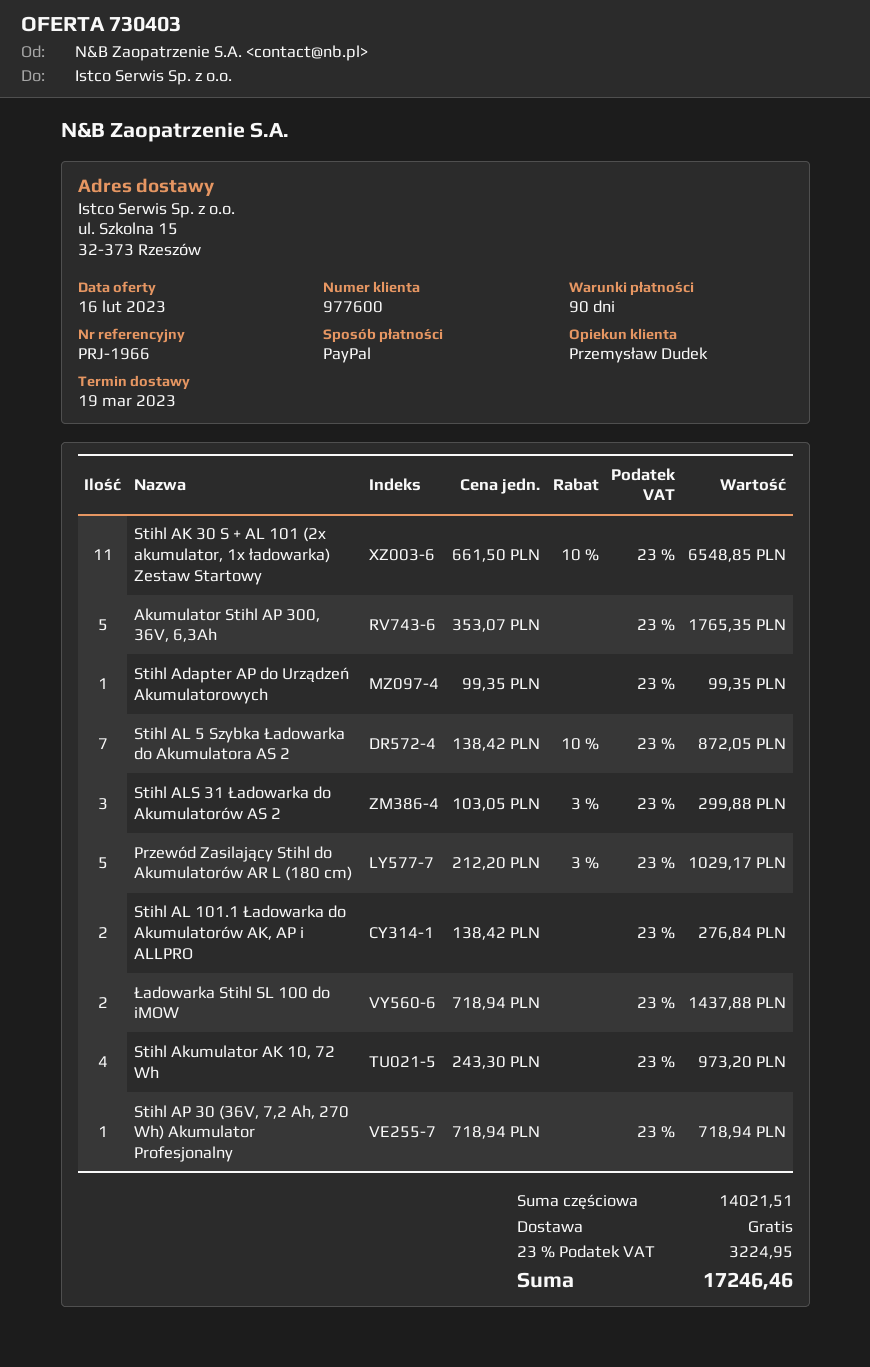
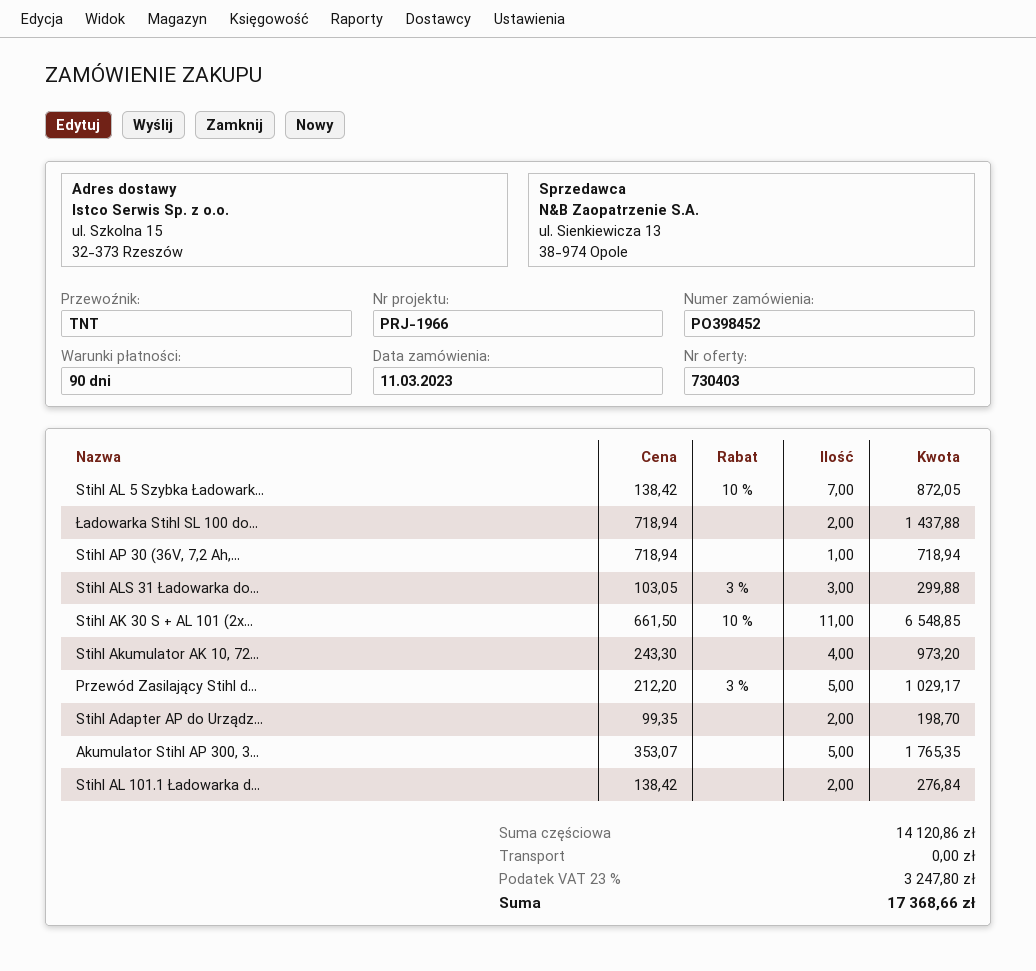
Stihl Adapter AP do Urządzeń Akumulatorowych: 1 x 99.35 = 99.35 -> 2 x 99.35 = 198.70
subtotal: 14021.51 -> 14120.86
tax: 23% = 3224.95 -> 23% = 3247.80
total: 17246.46 -> 17368.66

